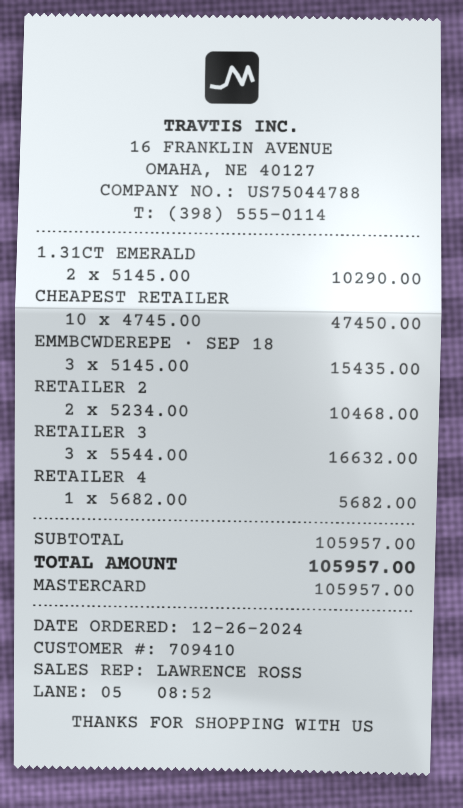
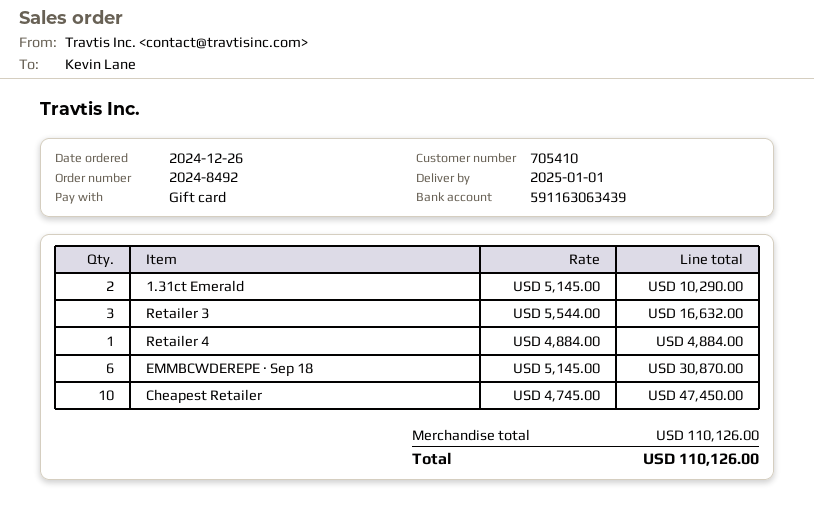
customer number: 709410 -> 705410
payment method: Mastercard -> gift card
EMMBCWDEREPE · SEP 18: 3 x 5145.00 = 15435.00 -> 6 x 5145.00 = 30870.00
RETAILER 2: 2 x 5234.00 = 10468.00 -> none
RETAILER 4: 1 x 5682.00 = 5682.00 -> 1 x 4884.00 = 4884.00
subtotal: 105957.00 -> 110126.00
total: 105957.00 -> 110126.00

